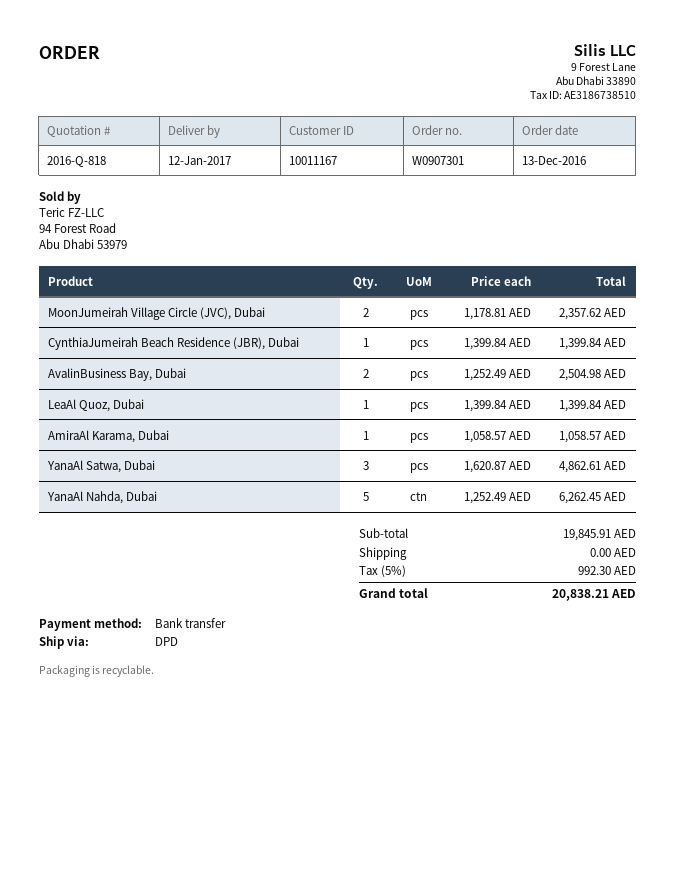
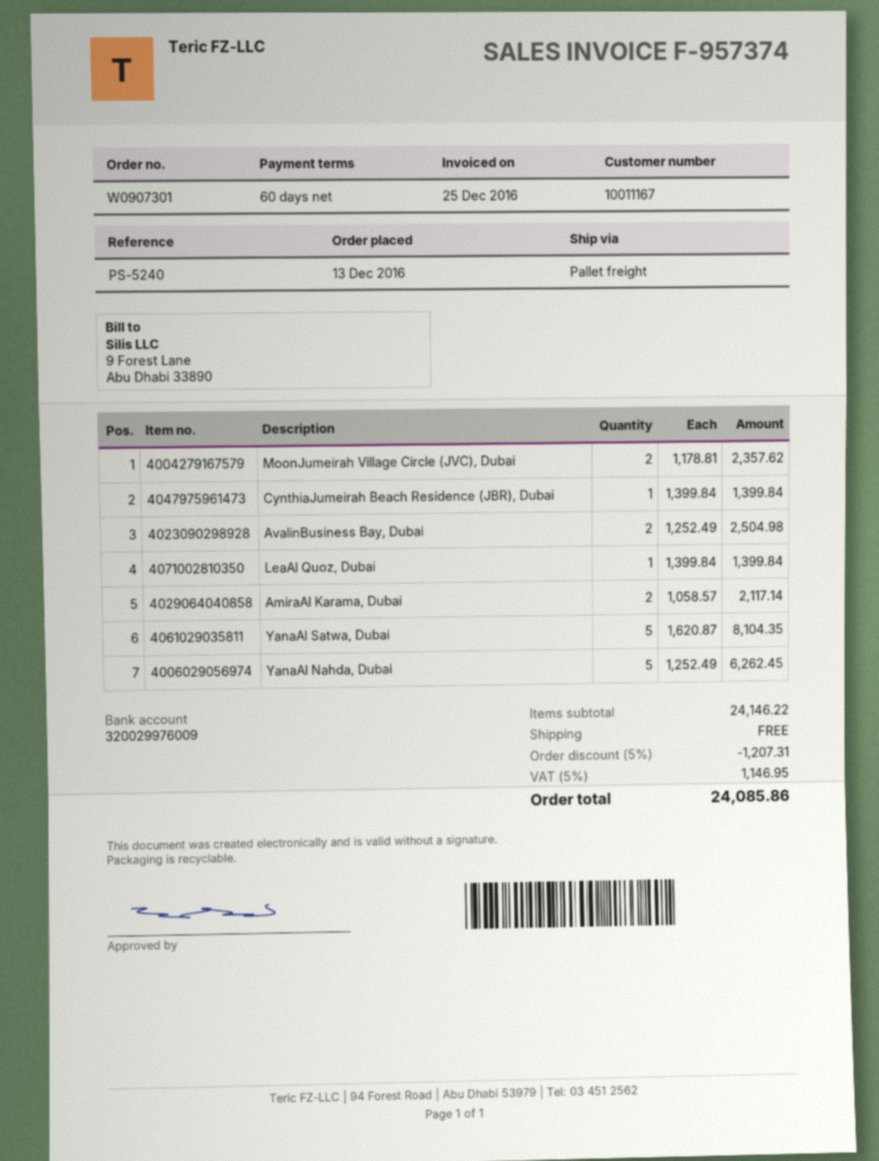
shipping method: DPD -> pallet freight
AmiraAl Karama, Dubai: 1 x 1058.57 = 1058.57 -> 2 x 1058.57 = 2117.14
YanaAl Satwa, Dubai: 3 x 1620.87 = 4862.61 -> 5 x 1620.87 = 8104.35
subtotal: 19845.91 -> 24146.22
discount: none -> 5% = 1207.31
tax: 5% = 992.30 -> 5% = 1146.95
total: 20838.21 -> 24085.86

